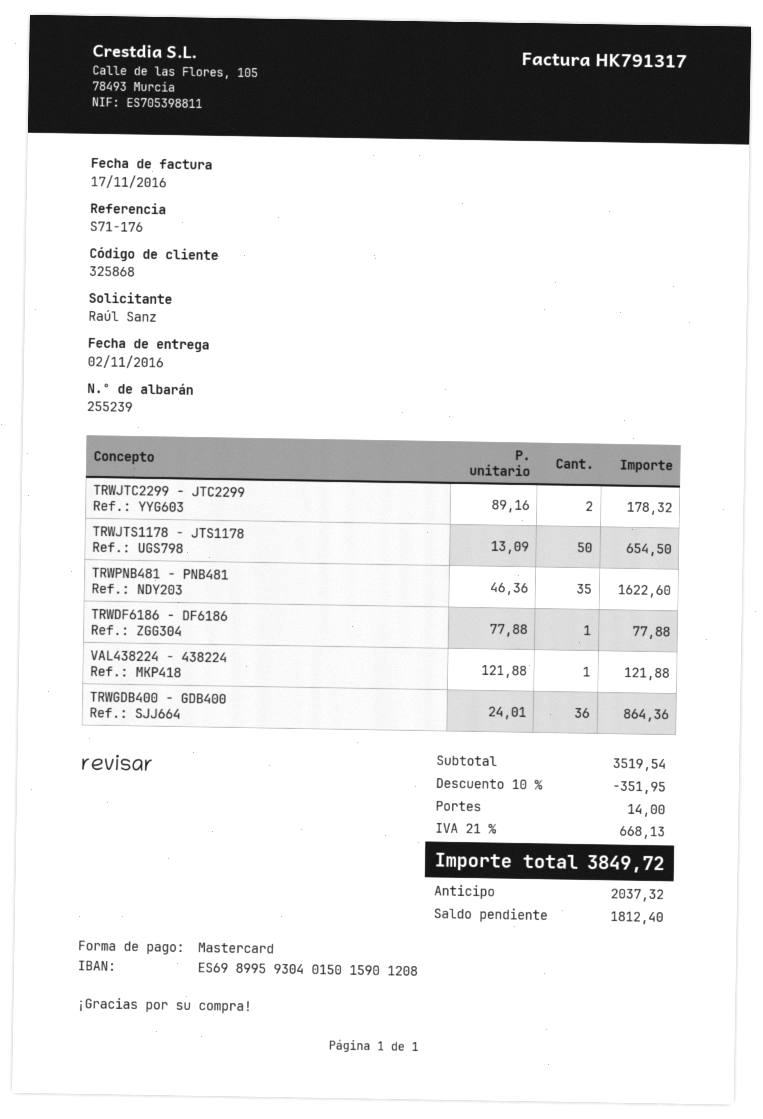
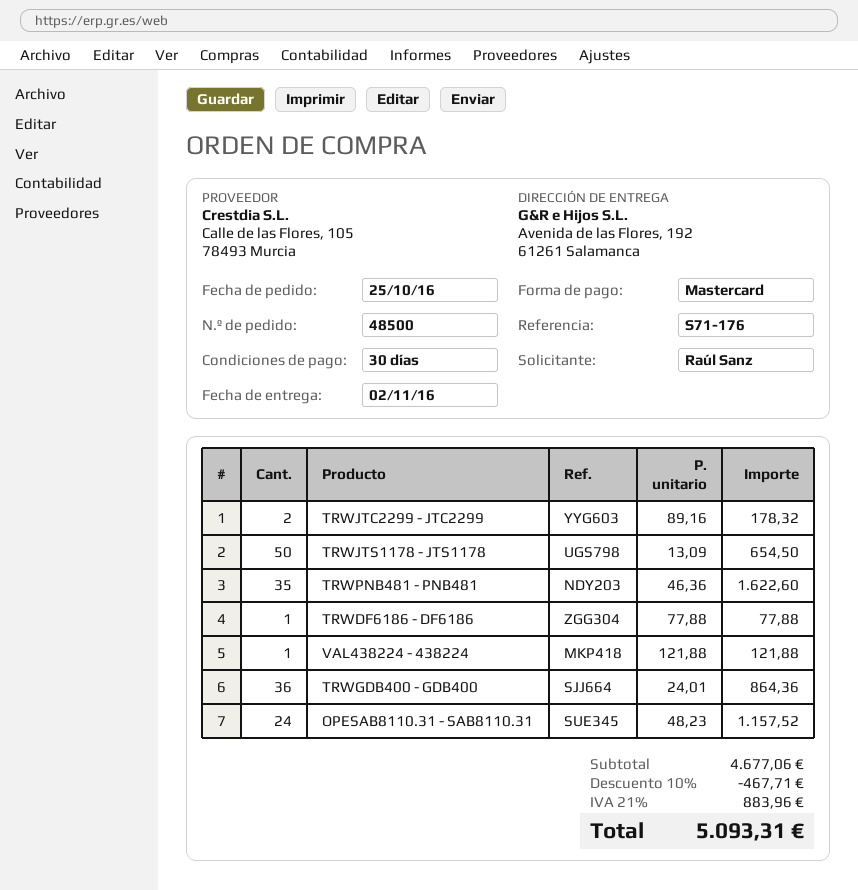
OPESAB8110.31 - SAB8110.31: none -> 24 x 48.23 = 1157.52
subtotal: 3519.54 -> 4677.06
discount: 10% = 351.95 -> 10% = 467.71
shipping: 14.00 -> none
tax: 21% = 668.13 -> 21% = 883.96
total: 3849.72 -> 5093.31

